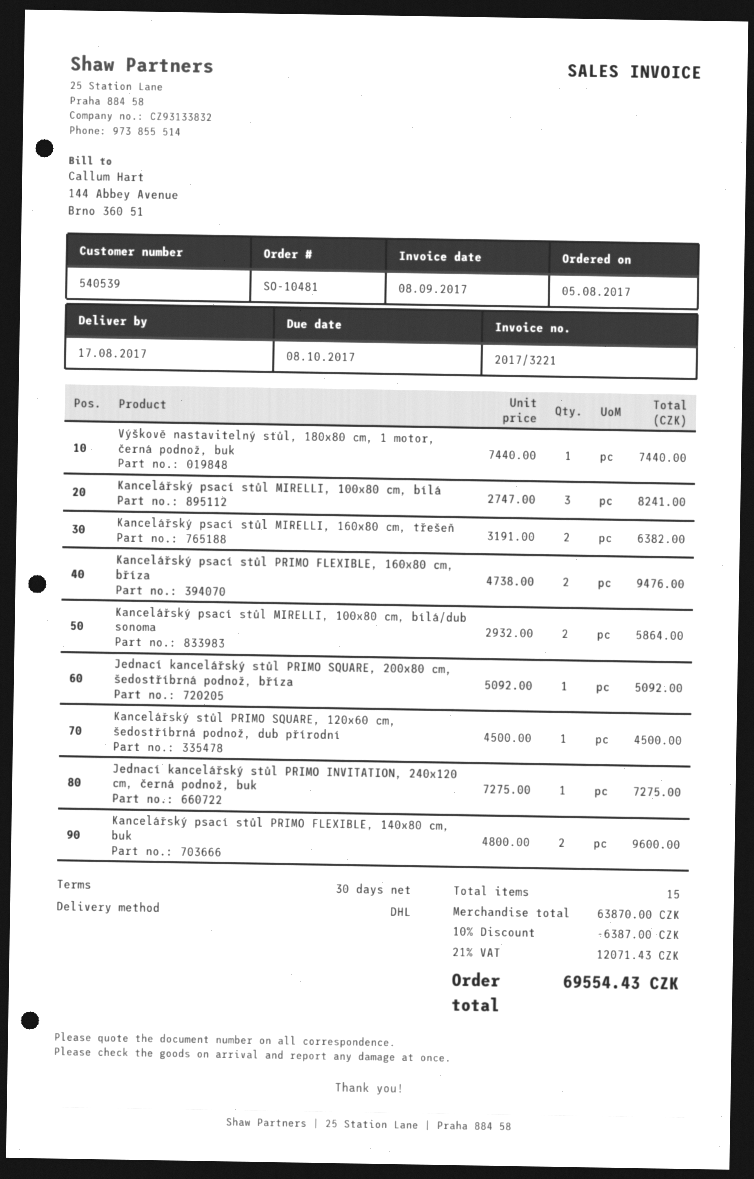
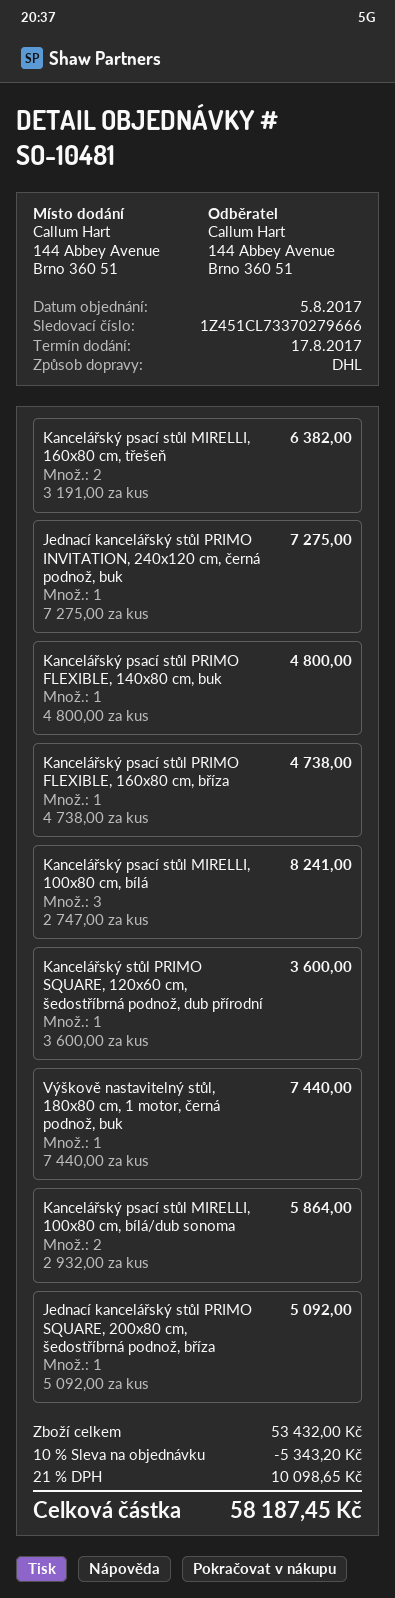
Kancelářský psací stůl PRIMO FLEXIBLE, 160x80 cm, bříza: 2 x 4738.00 = 9476.00 -> 1 x 4738.00 = 4738.00
Kancelářský stůl PRIMO SQUARE, 120x60 cm, šedostříbrná podnož, dub přírodní: 1 x 4500.00 = 4500.00 -> 1 x 3600.00 = 3600.00
Kancelářský psací stůl PRIMO FLEXIBLE, 140x80 cm, buk: 2 x 4800.00 = 9600.00 -> 1 x 4800.00 = 4800.00
subtotal: 63870.00 -> 53432.00
discount: 10% = 6387.00 -> 10% = 5343.20
tax: 21% = 12071.43 -> 21% = 10098.65
total: 69554.43 -> 58187.45

